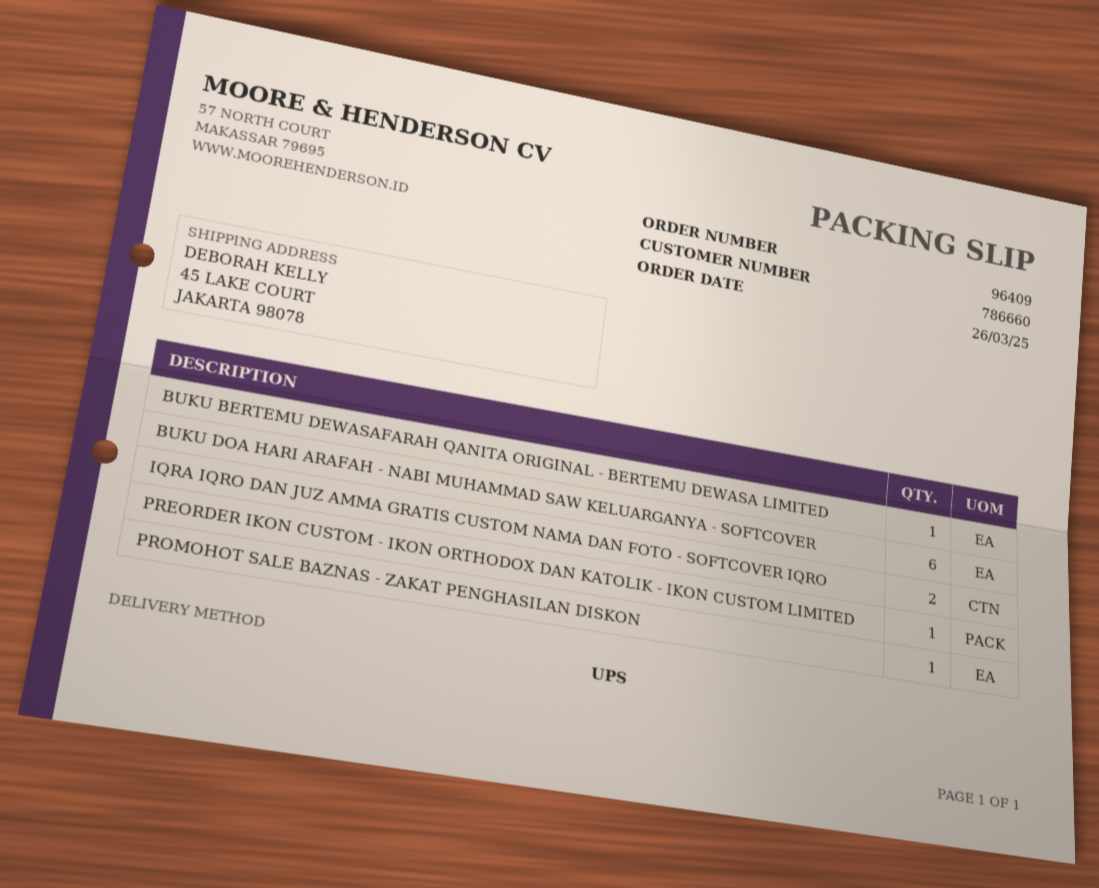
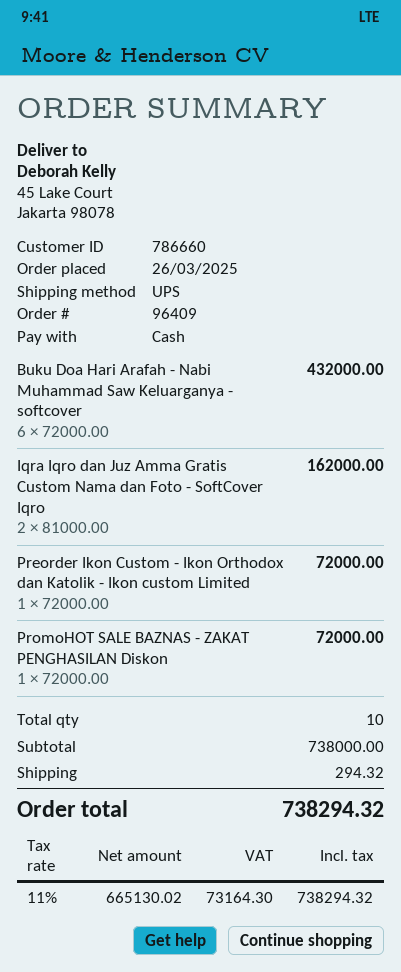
BUKU BERTEMU DEWASAFARAH QANITA ORIGINAL - BERTEMU DEWASA LIMITED: 1 -> none

